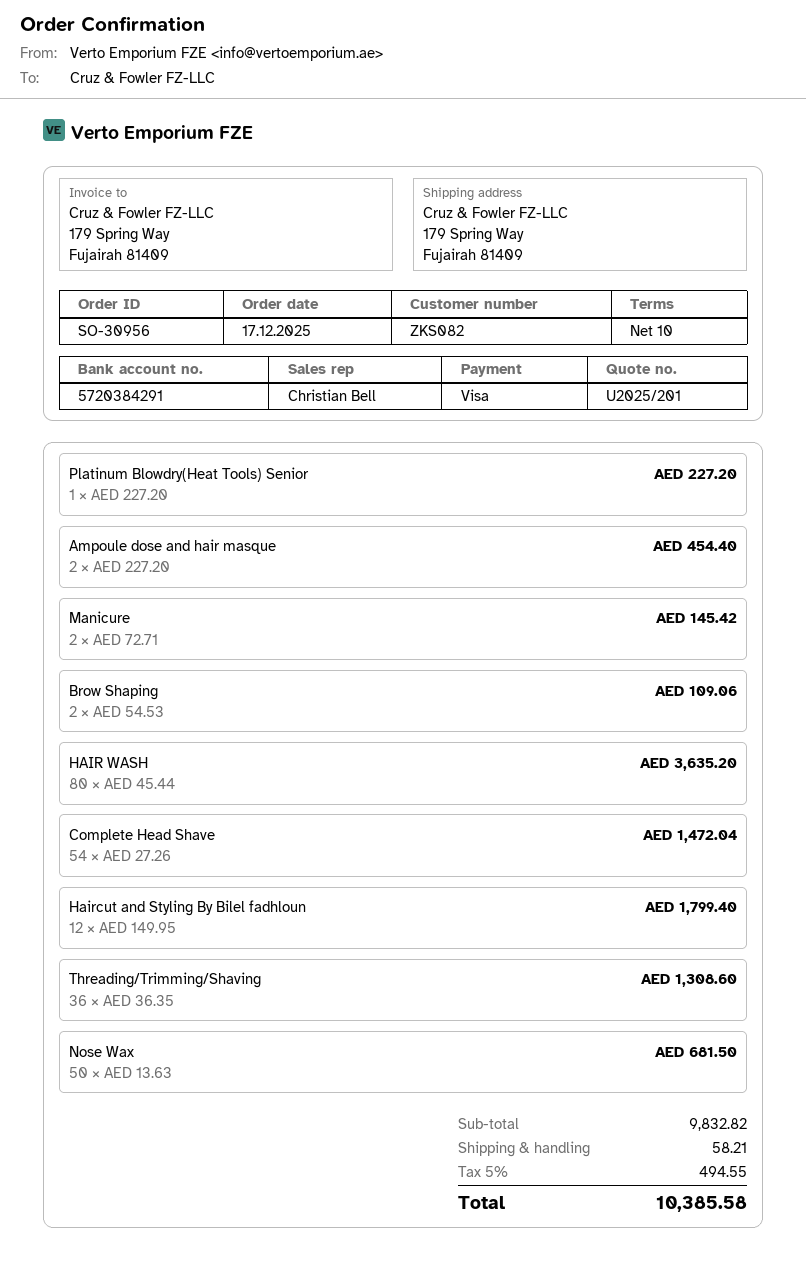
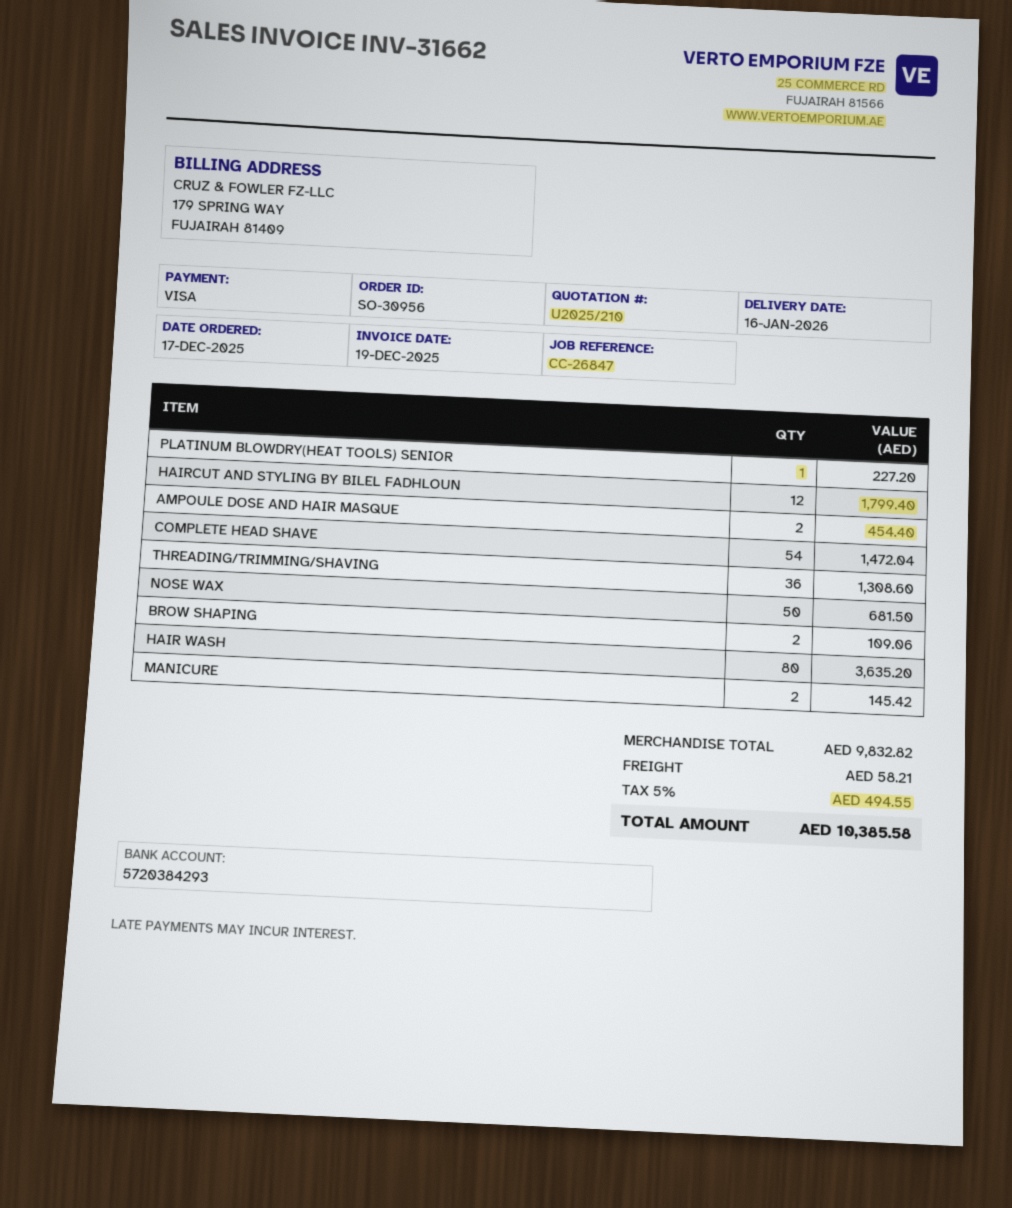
quote number: U2025/201 -> U2025/210
bank account: 5720384291 -> 5720384293

